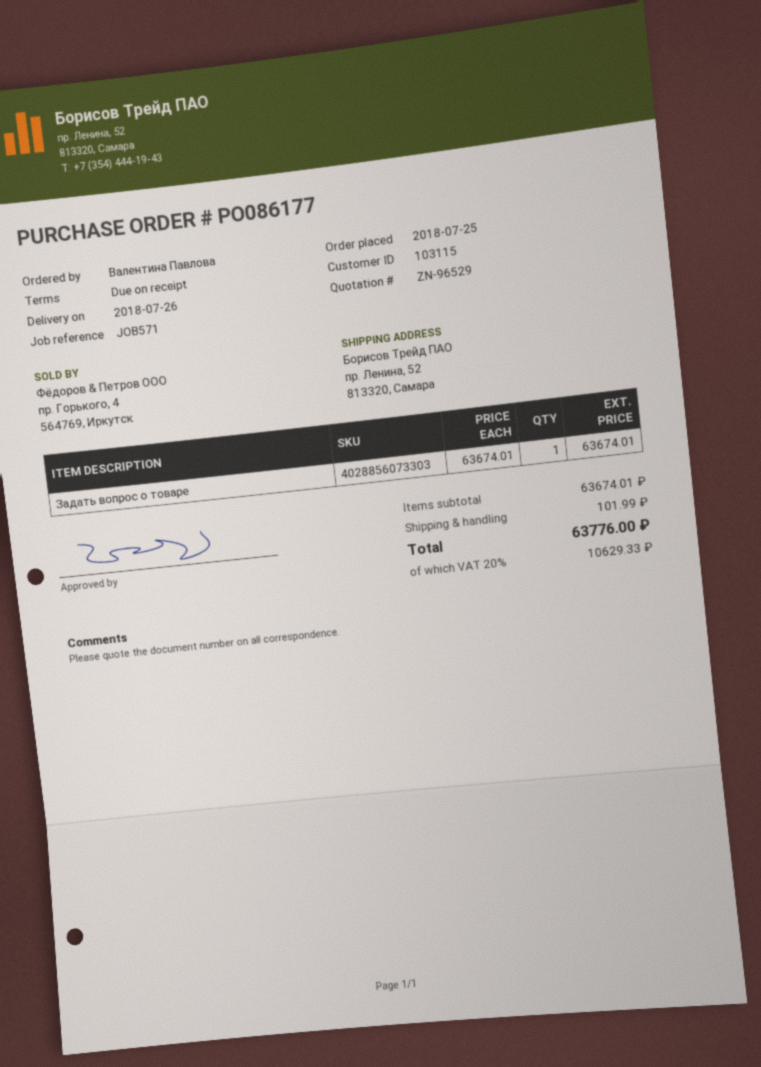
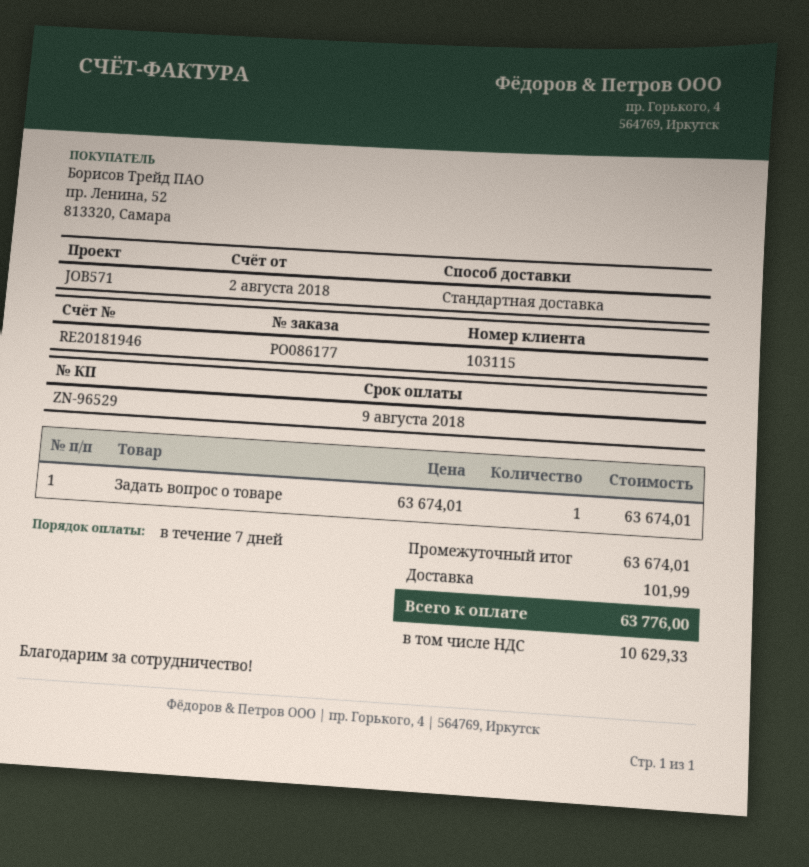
payment terms: on receipt -> 7 days

